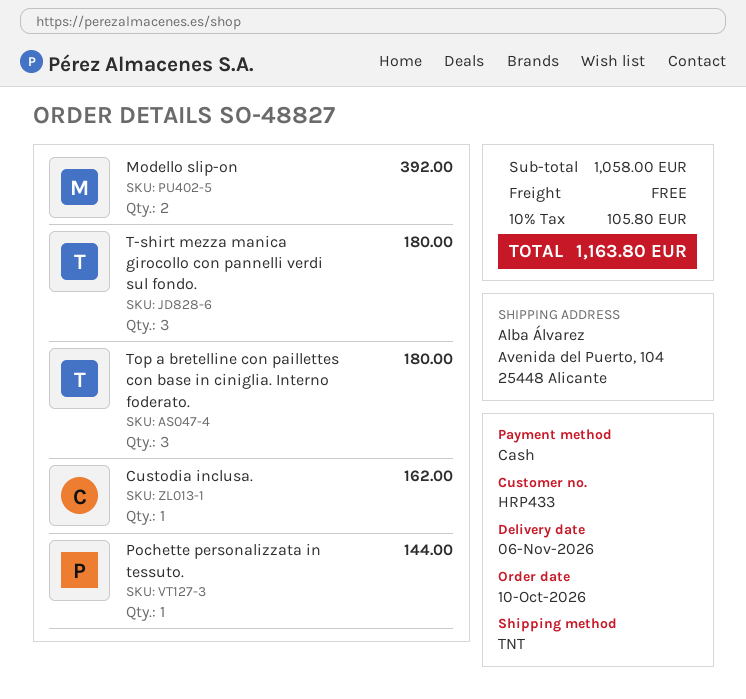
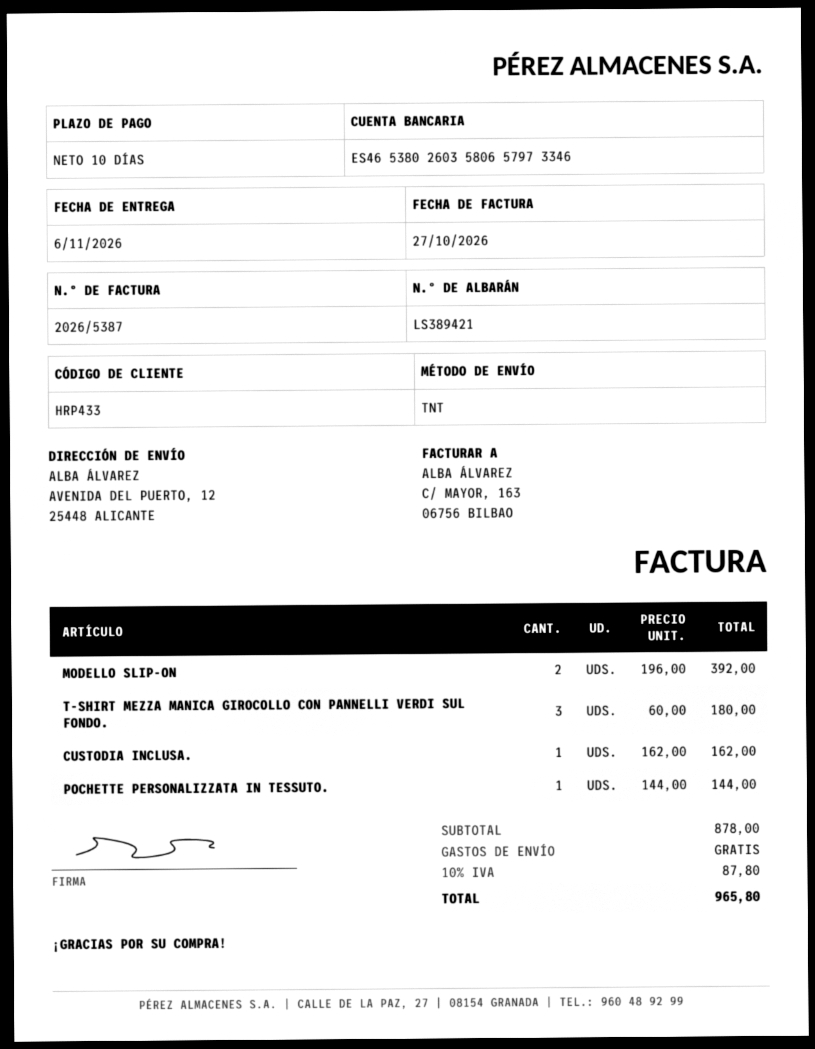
ship to: Avenida del Puerto, 104, 25448 Alicante -> AVENIDA DEL PUERTO, 12, 25448 ALICANTE
Top a bretelline con paillettes con base in ciniglia. Interno foderato.: 3 for 180.00 -> none
subtotal: 1058.00 -> 878.00
tax: 10% = 105.80 -> 10% = 87.80
total: 1163.80 -> 965.80

